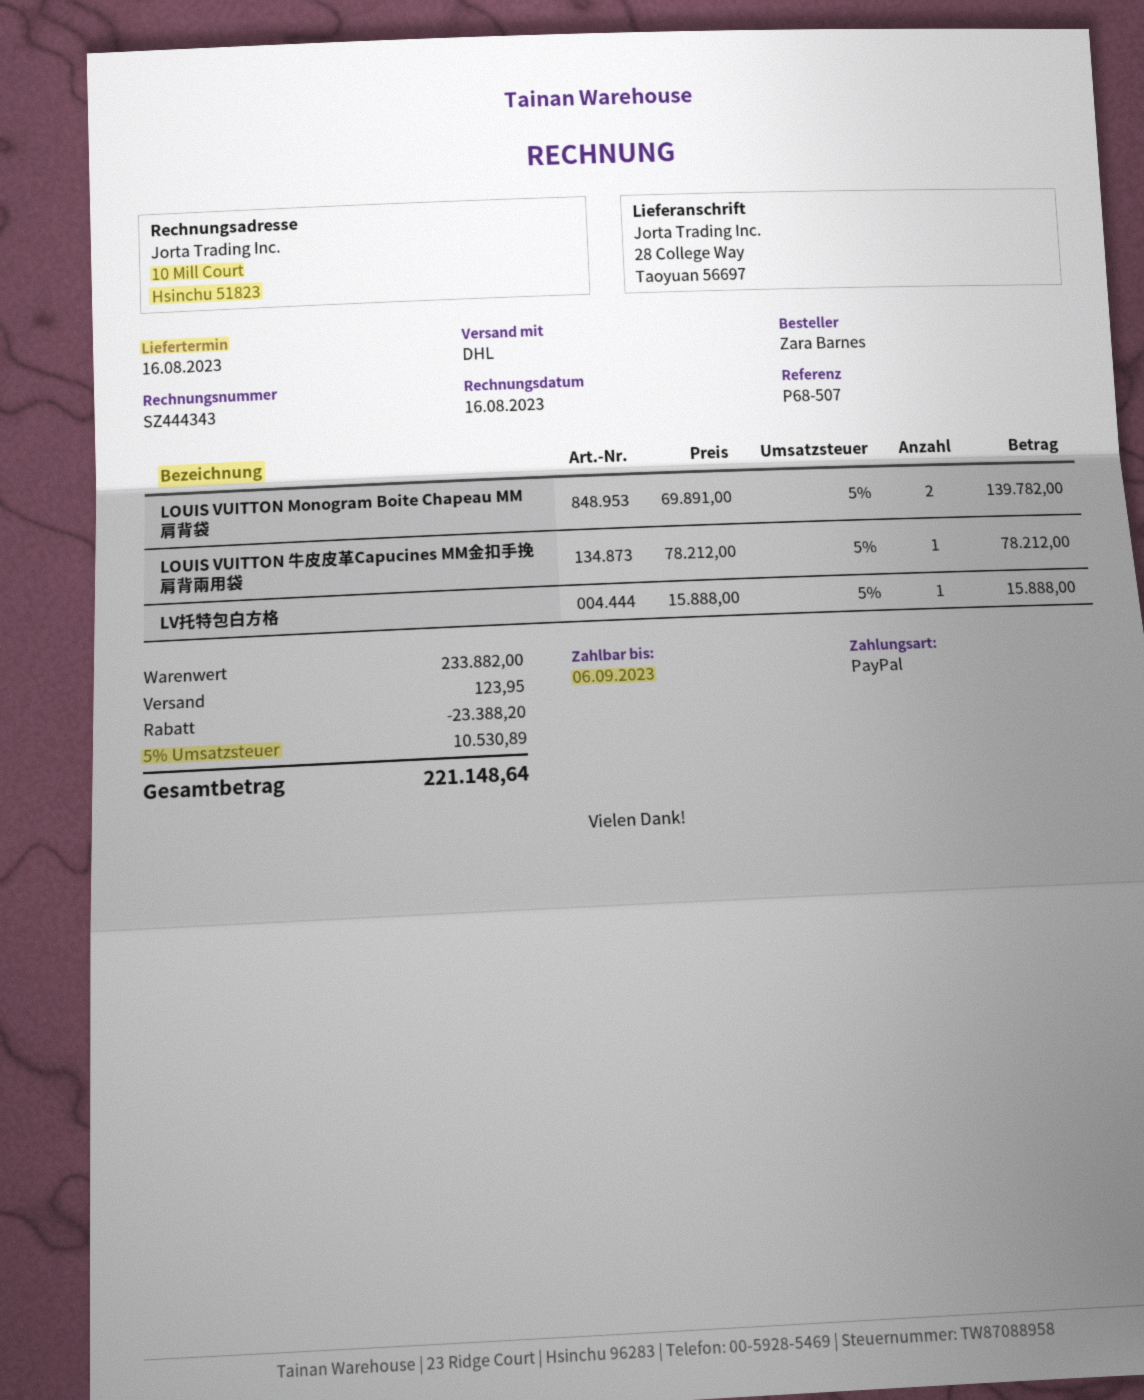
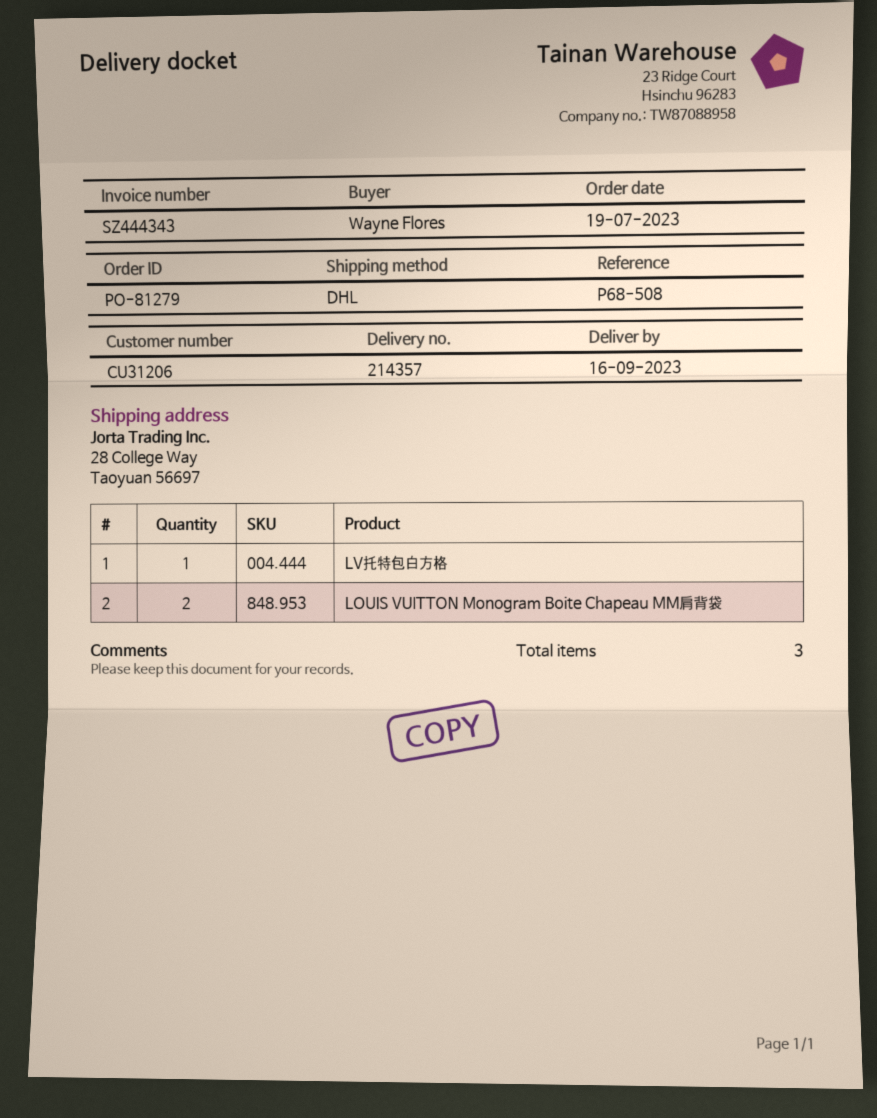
delivery date: 2023-08-16 -> 2023-09-16
reference: P68-507 -> P68-508
ordered by: Zara Barnes -> Wayne Flores
LOUIS VUITTON 牛皮皮革Capucines MM金扣手挽肩背兩用袋: 1 -> none

